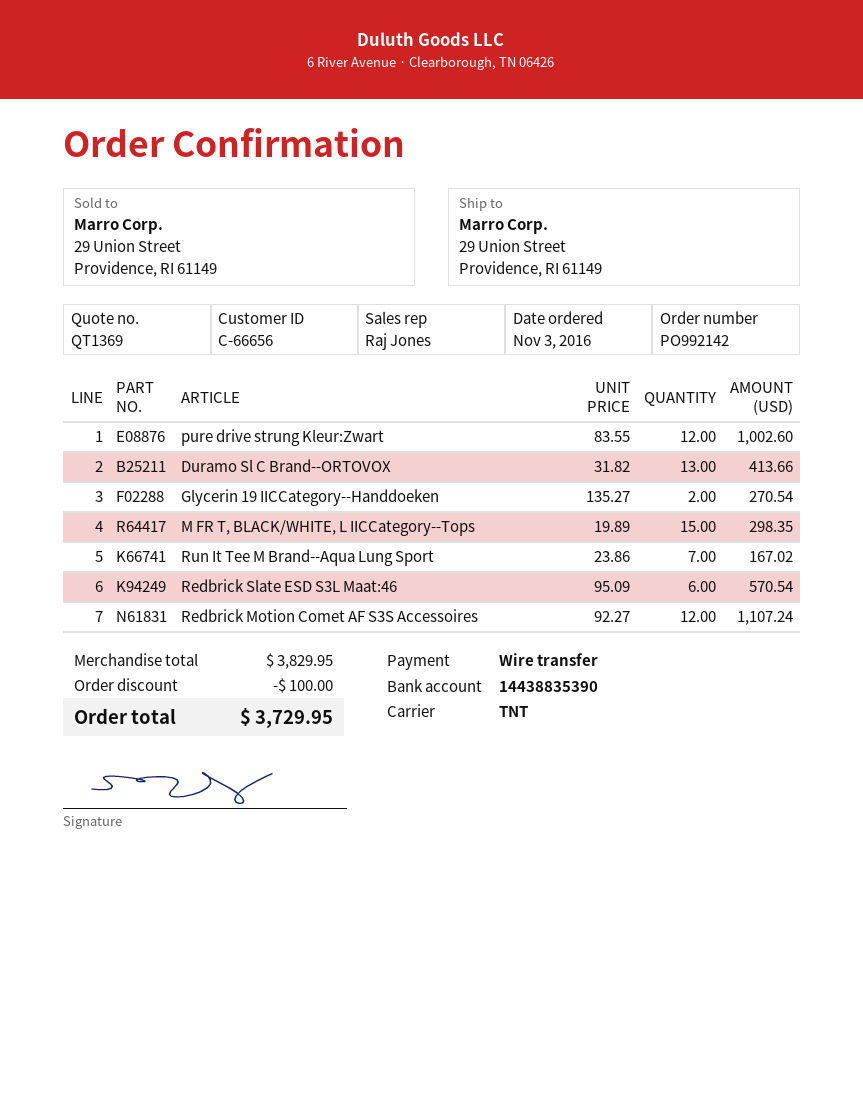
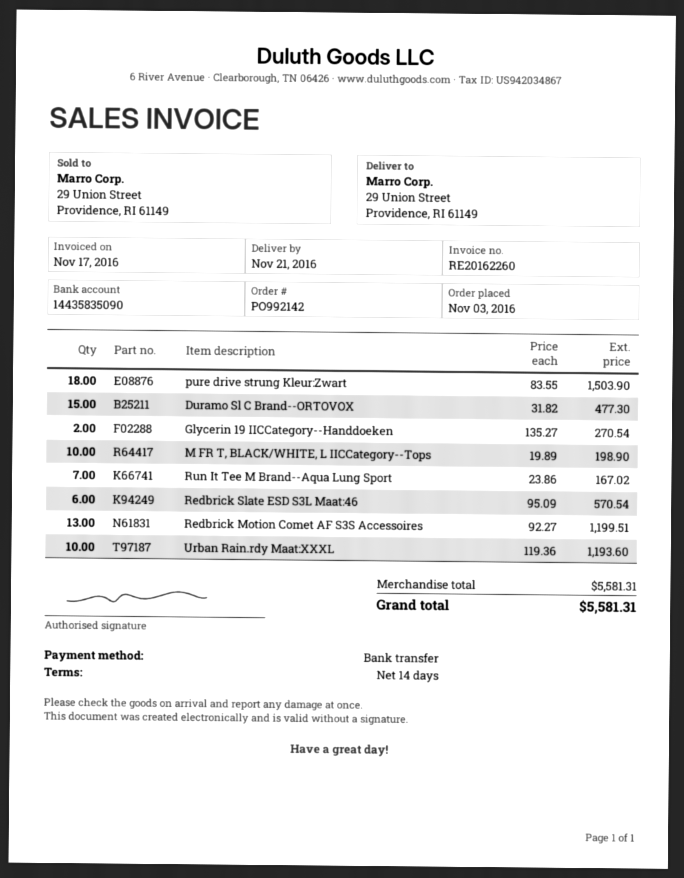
bank account: 14438835390 -> 14435835090
pure drive strung Kleur:Zwart: 12 x 83.55 = 1002.60 -> 18 x 83.55 = 1503.90
Duramo Sl C Brand--ORTOVOX: 13 x 31.82 = 413.66 -> 15 x 31.82 = 477.30
M FR T, BLACK/WHITE, L IICCategory--Tops: 15 x 19.89 = 298.35 -> 10 x 19.89 = 198.90
Redbrick Motion Comet AF S3S Accessoires: 12 x 92.27 = 1107.24 -> 13 x 92.27 = 1199.51
Urban Rain.rdy Maat:XXXL: none -> 10 x 119.36 = 1193.60
subtotal: 3829.95 -> 5581.31
discount: 100.00 -> none
total: 3729.95 -> 5581.31

